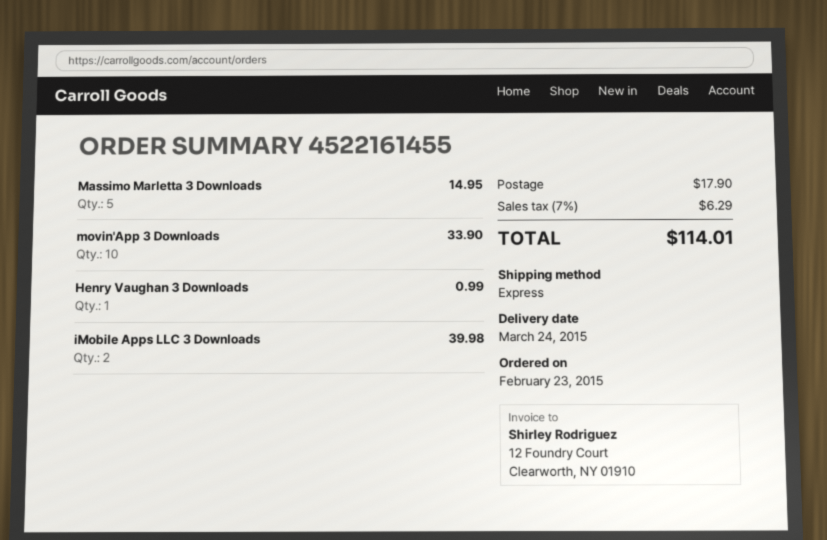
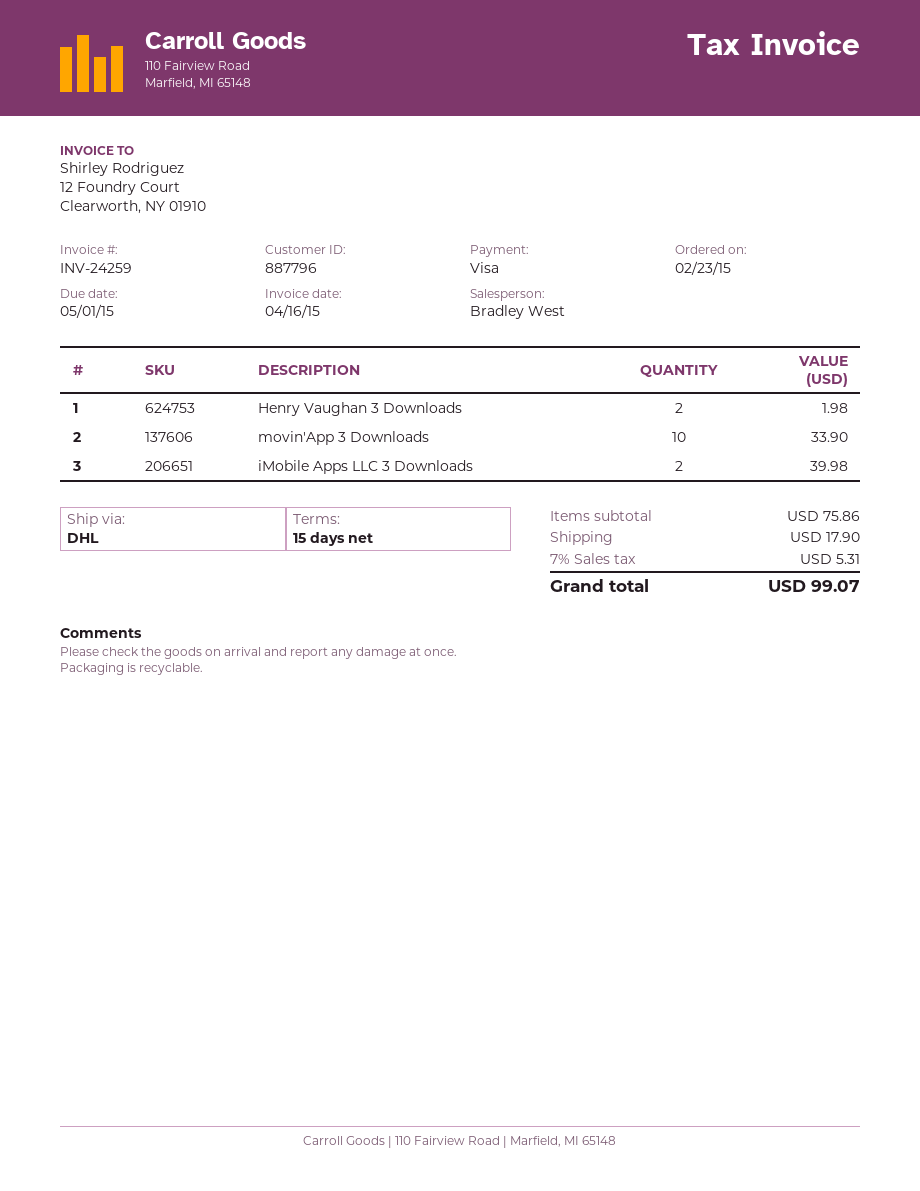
shipping method: express -> DHL
Massimo Marletta 3 Downloads: 5 for 14.95 -> none
Henry Vaughan 3 Downloads: 1 for 0.99 -> 2 for 1.98
tax: 7% = 6.29 -> 7% = 5.31
total: 114.01 -> 99.07

